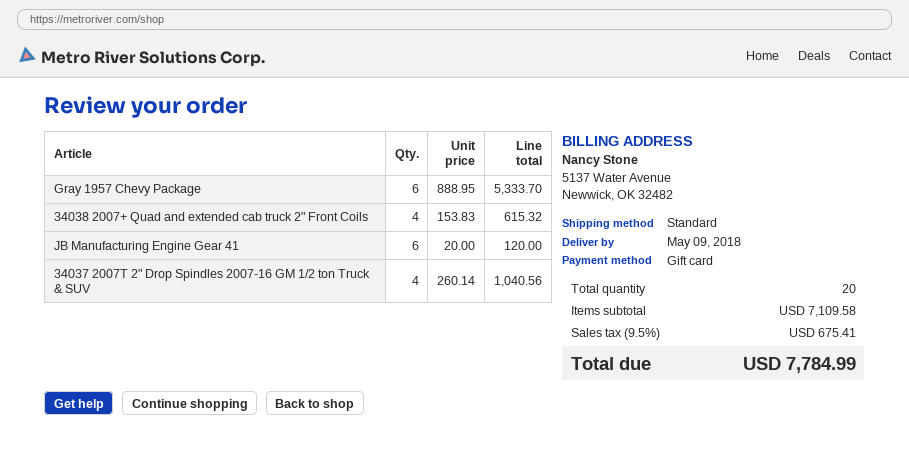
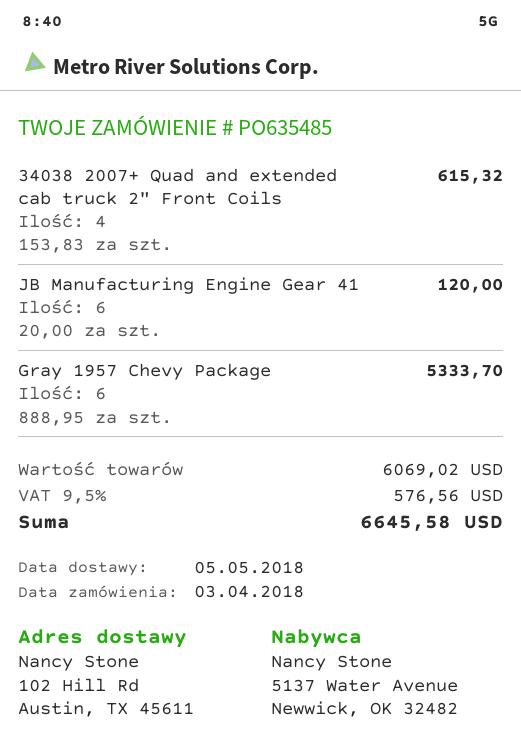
delivery date: 2018-05-09 -> 2018-05-05
34037 2007T 2" Drop Spindles 2007-16 GM 1/2 ton Truck & SUV: 4 x 260.14 = 1040.56 -> none
subtotal: 7109.58 -> 6069.02
tax: 9.5% = 675.41 -> 9.5% = 576.56
total: 7784.99 -> 6645.58

